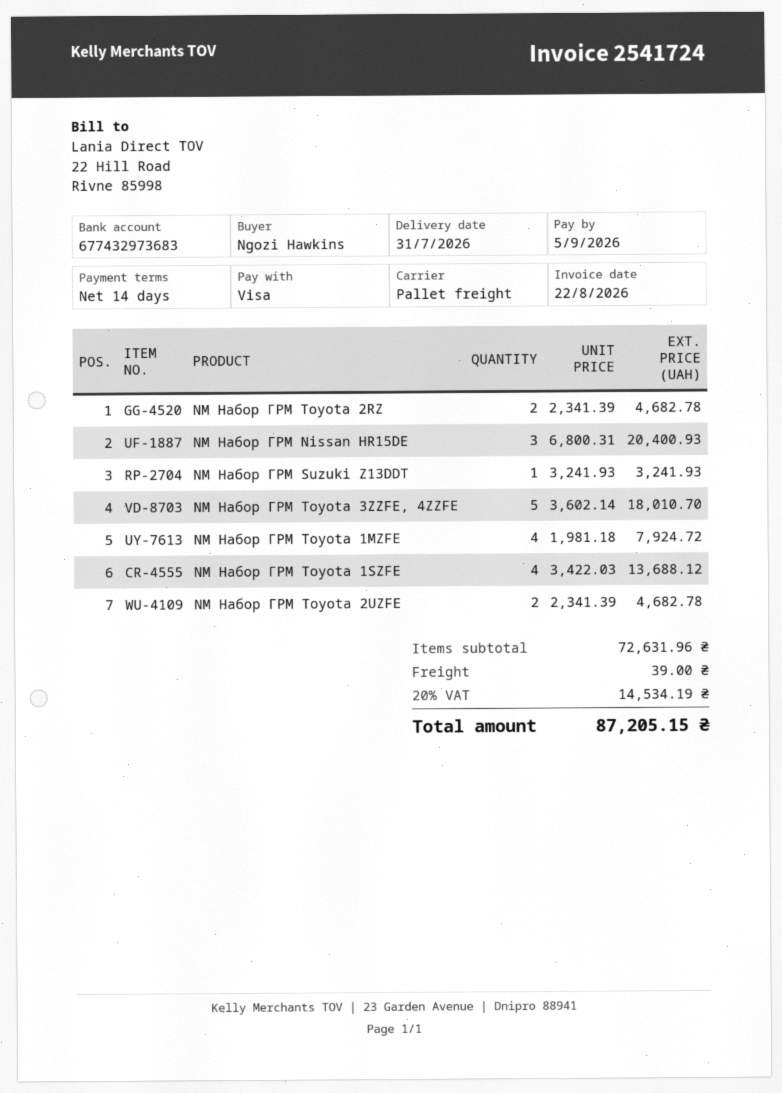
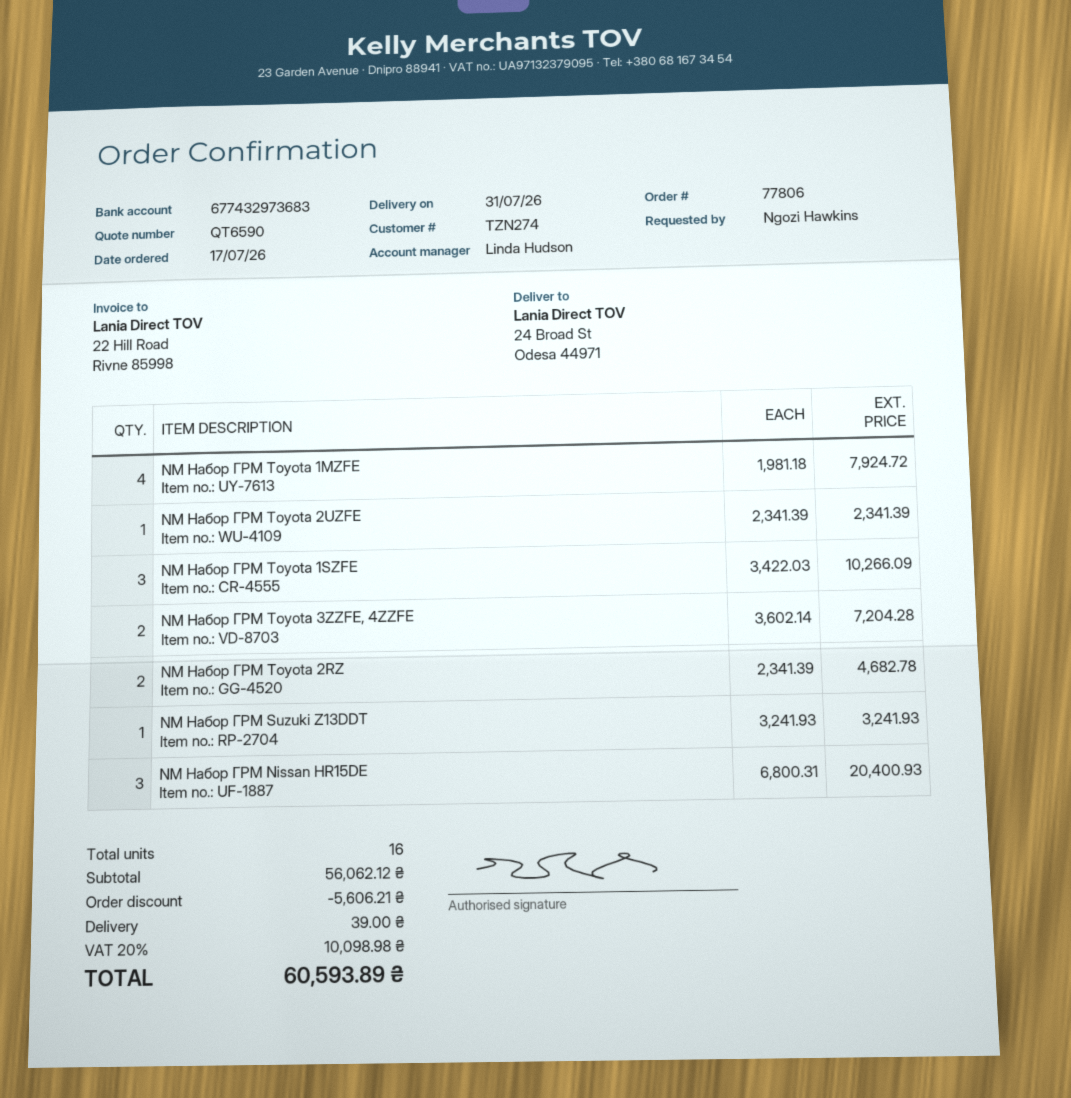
NM Набор ГРМ Toyota 3ZZFE, 4ZZFE: 5 x 3602.14 = 18010.70 -> 2 x 3602.14 = 7204.28
NM Набор ГРМ Toyota 1SZFE: 4 x 3422.03 = 13688.12 -> 3 x 3422.03 = 10266.09
NM Набор ГРМ Toyota 2UZFE: 2 x 2341.39 = 4682.78 -> 1 x 2341.39 = 2341.39
subtotal: 72631.96 -> 56062.12
discount: none -> 5606.21
tax: 20% = 14534.19 -> 20% = 10098.98
total: 87205.15 -> 60593.89

